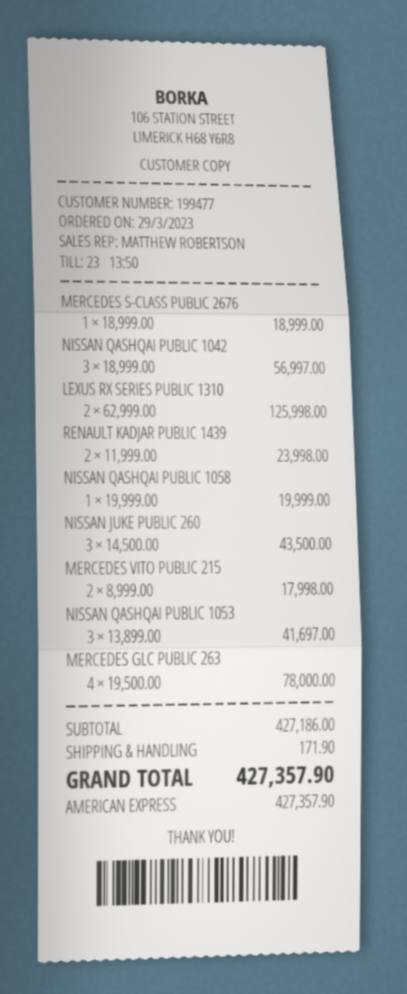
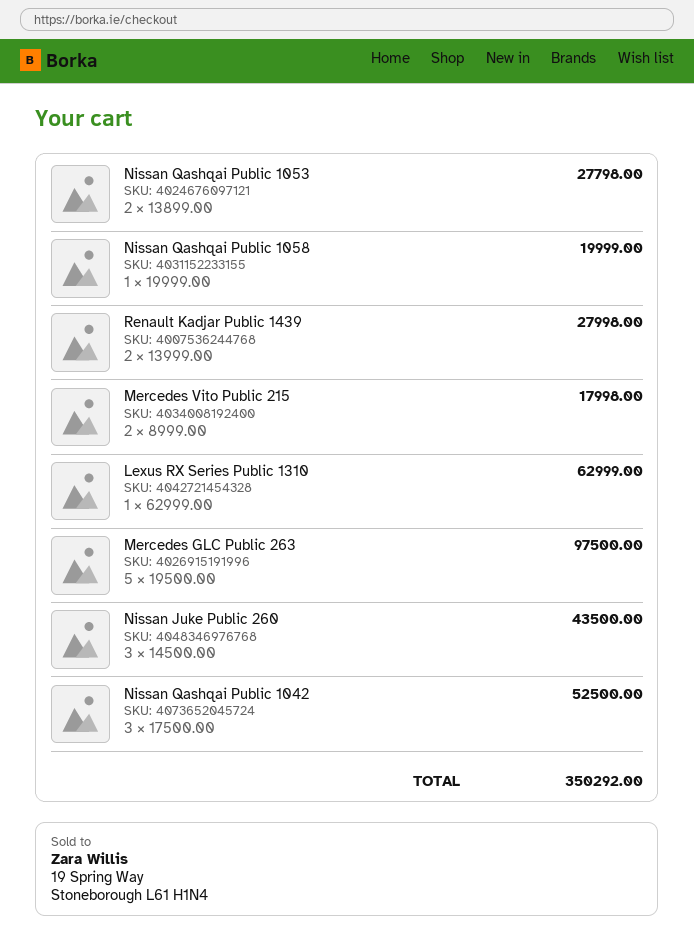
MERCEDES S-CLASS PUBLIC 2676: 1 x 18999.00 = 18999.00 -> none
NISSAN QASHQAI PUBLIC 1042: 3 x 18999.00 = 56997.00 -> 3 x 17500.00 = 52500.00
LEXUS RX SERIES PUBLIC 1310: 2 x 62999.00 = 125998.00 -> 1 x 62999.00 = 62999.00
RENAULT KADJAR PUBLIC 1439: 2 x 11999.00 = 23998.00 -> 2 x 13999.00 = 27998.00
NISSAN QASHQAI PUBLIC 1053: 3 x 13899.00 = 41697.00 -> 2 x 13899.00 = 27798.00
MERCEDES GLC PUBLIC 263: 4 x 19500.00 = 78000.00 -> 5 x 19500.00 = 97500.00
shipping: 171.90 -> none
total: 427357.90 -> 350292.00

